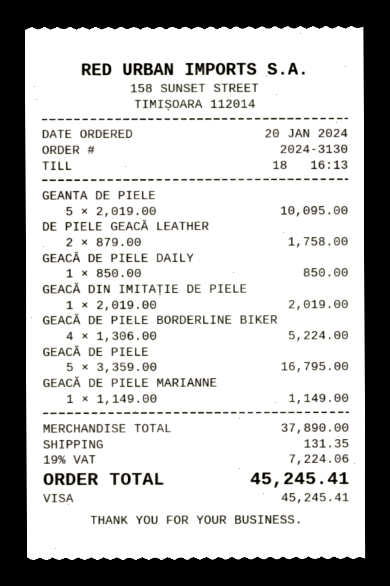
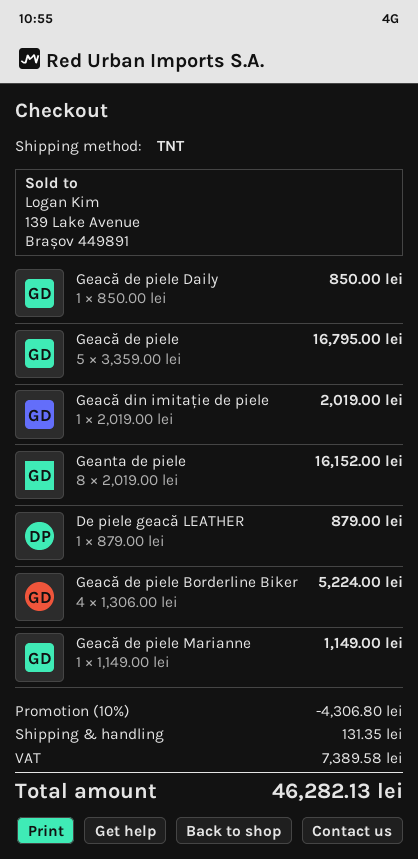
GEANTA DE PIELE: 5 x 2019.00 = 10095.00 -> 8 x 2019.00 = 16152.00
DE PIELE GEACĂ LEATHER: 2 x 879.00 = 1758.00 -> 1 x 879.00 = 879.00
discount: none -> 10% = 4306.80
tax: 7224.06 -> 7389.58
total: 45245.41 -> 46282.13

